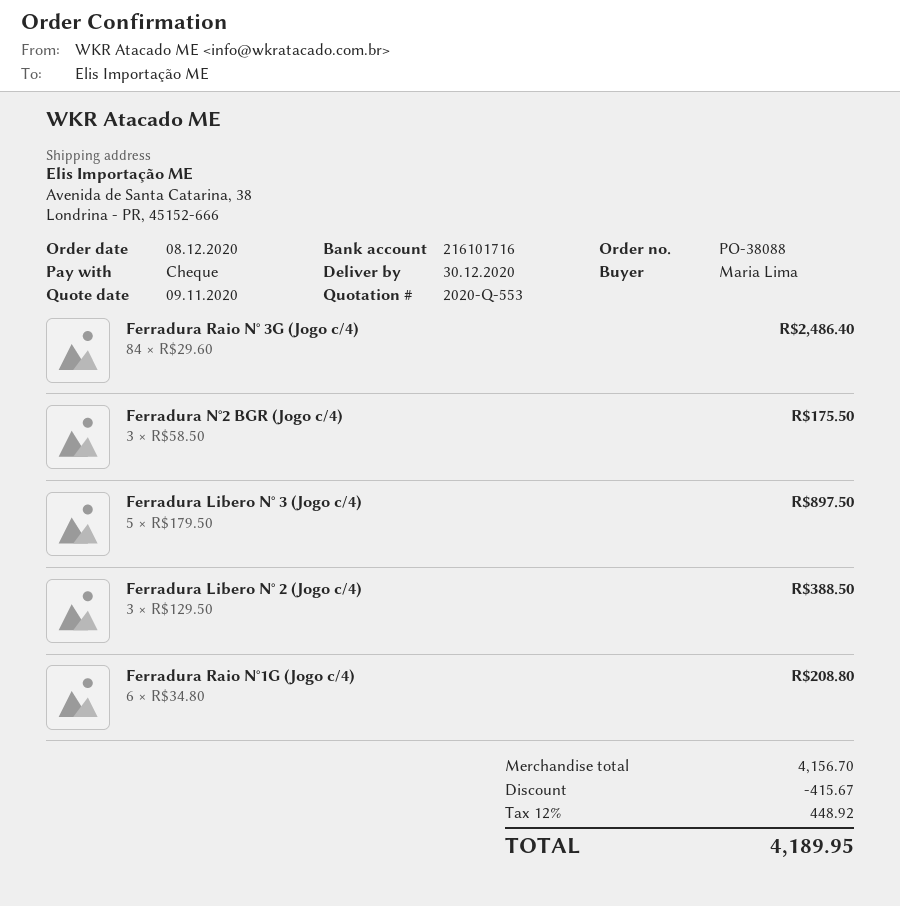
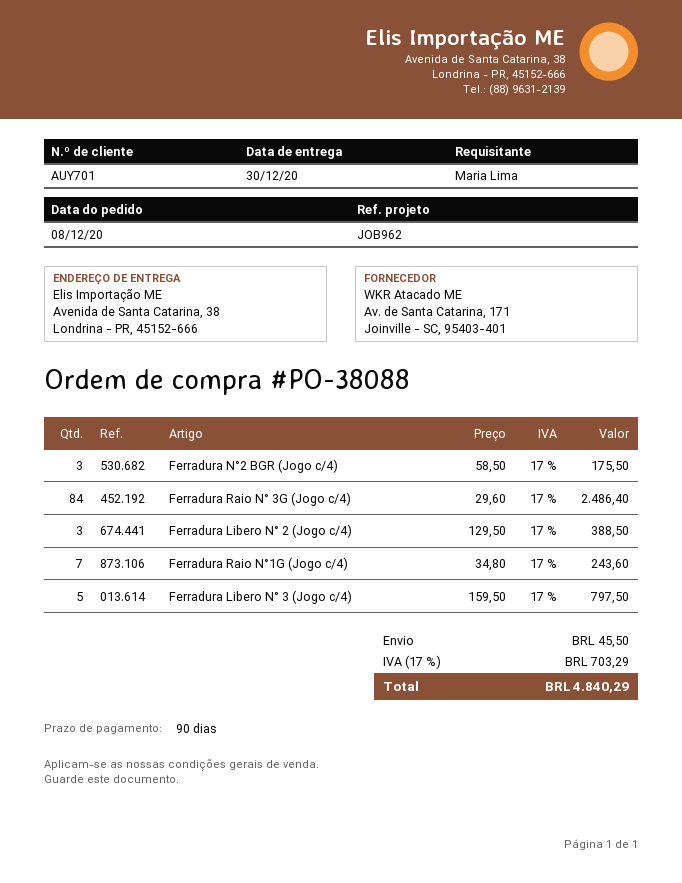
Ferradura Libero N° 3 (Jogo c/4): 5 x 179.50 = 897.50 -> 5 x 159.50 = 797.50
Ferradura Raio N°1G (Jogo c/4): 6 x 34.80 = 208.80 -> 7 x 34.80 = 243.60
discount: 415.67 -> none
shipping: none -> 45.50
tax: 12% = 448.92 -> 17% = 703.29
total: 4189.95 -> 4840.29

